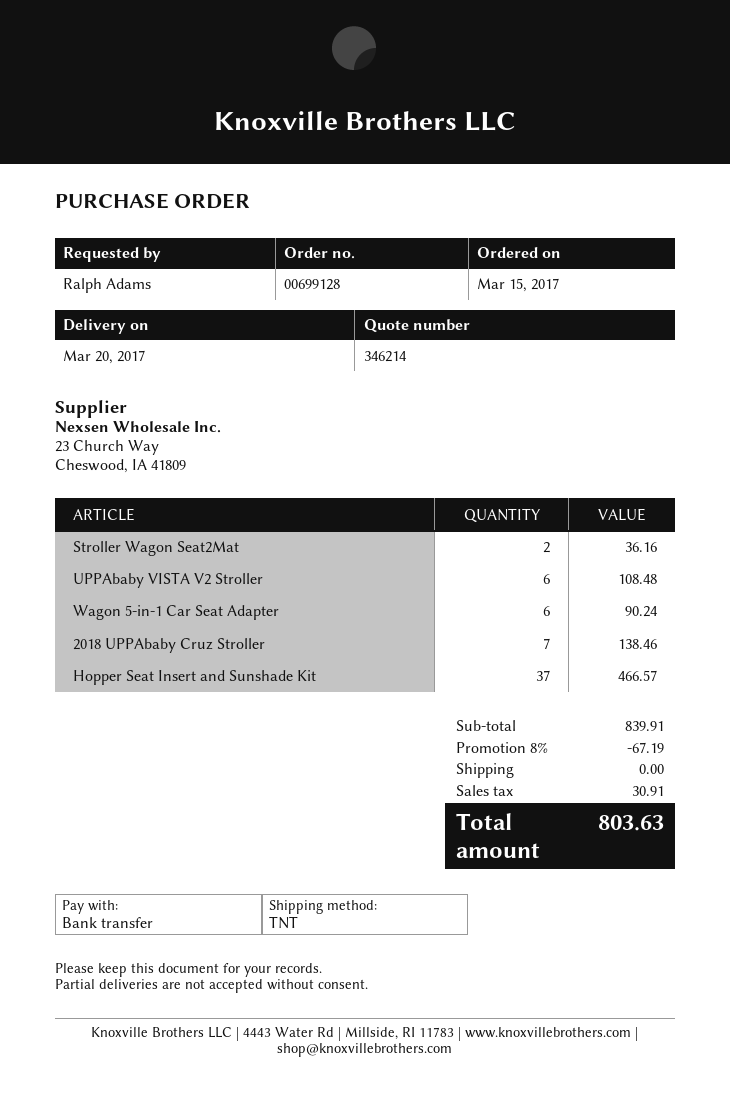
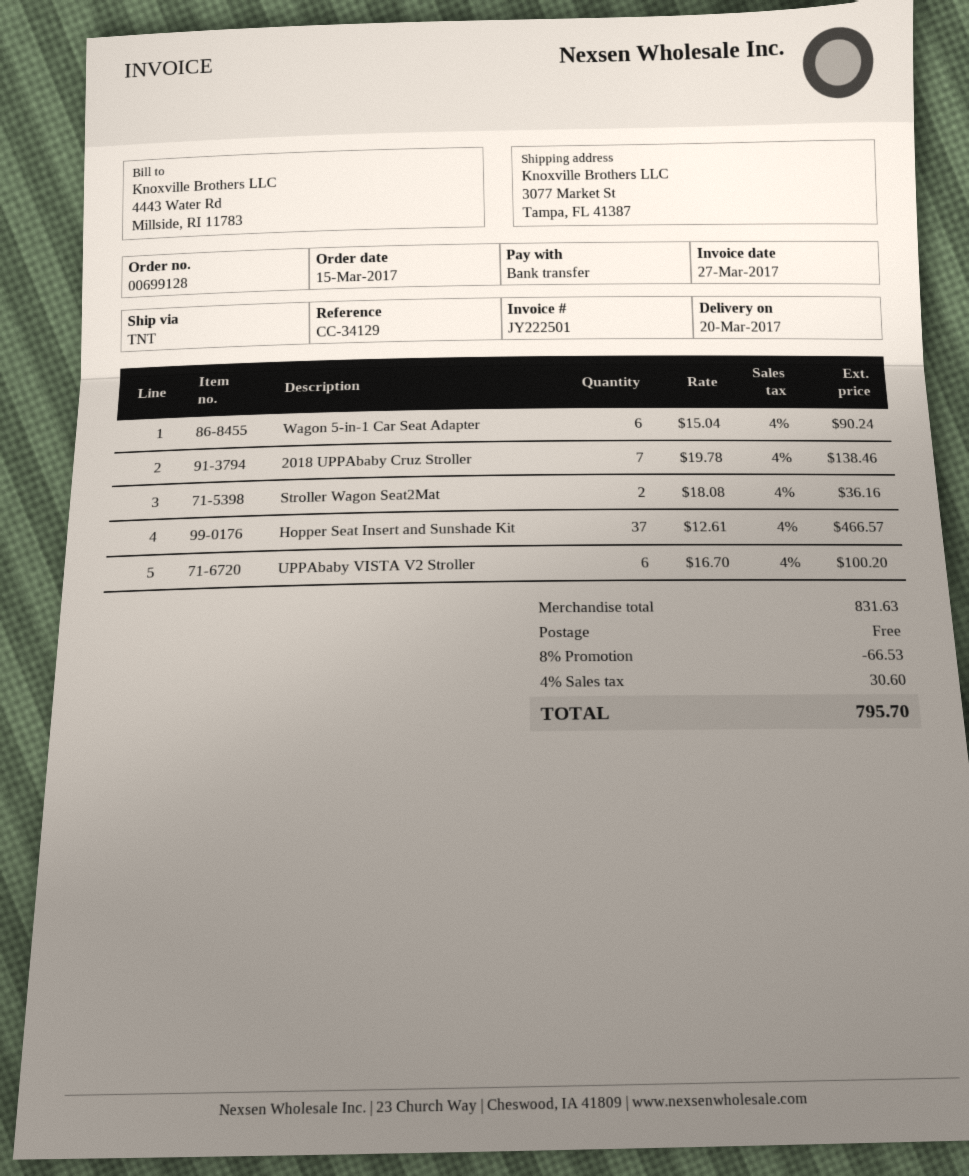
UPPAbaby VISTA V2 Stroller: 6 for 108.48 -> 6 for 100.20
subtotal: 839.91 -> 831.63
discount: 8% = 67.19 -> 8% = 66.53
tax: 30.91 -> 30.60
total: 803.63 -> 795.70

